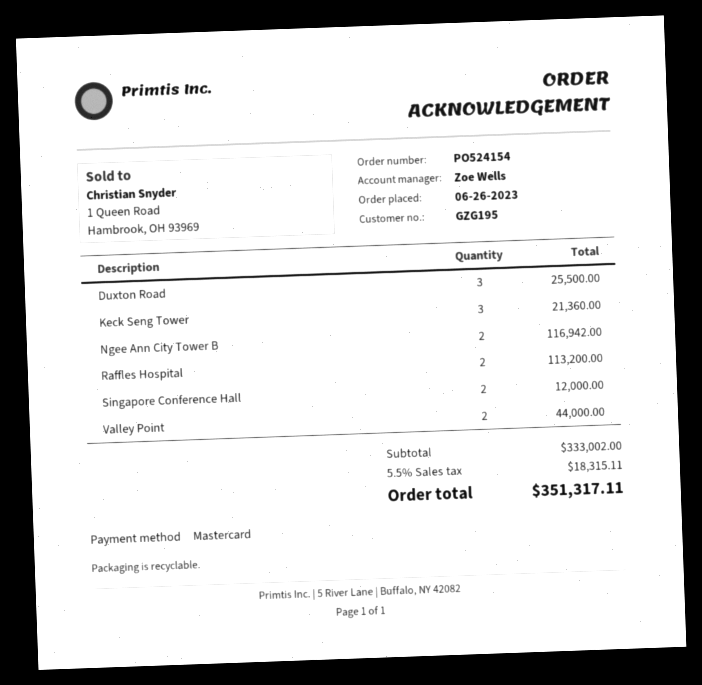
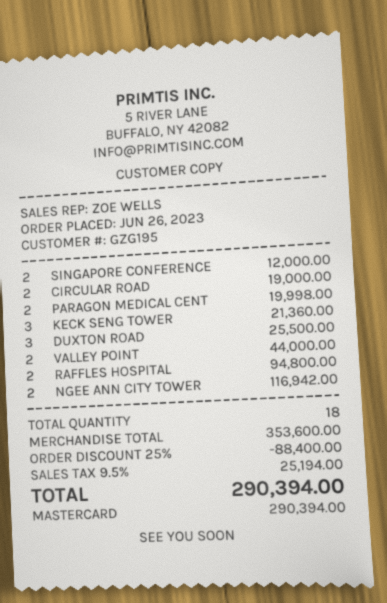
Raffles Hospital: 2 for 113200.00 -> 2 for 94800.00
CIRCULAR ROAD: none -> 2 for 19000.00
PARAGON MEDICAL CENT: none -> 2 for 19998.00
subtotal: 333002.00 -> 353600.00
discount: none -> 25% = 88400.00
tax: 5.5% = 18315.11 -> 9.5% = 25194.00
total: 351317.11 -> 290394.00

